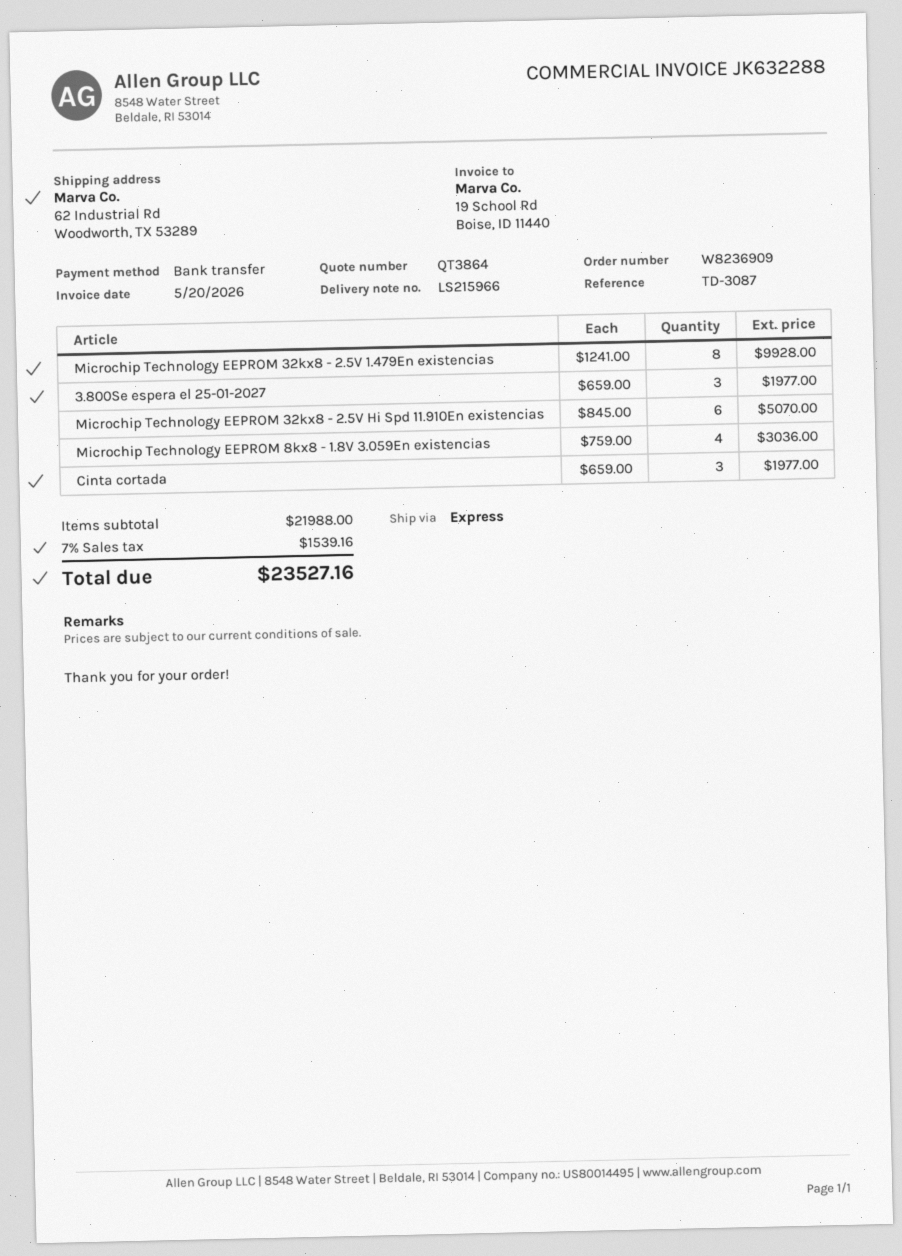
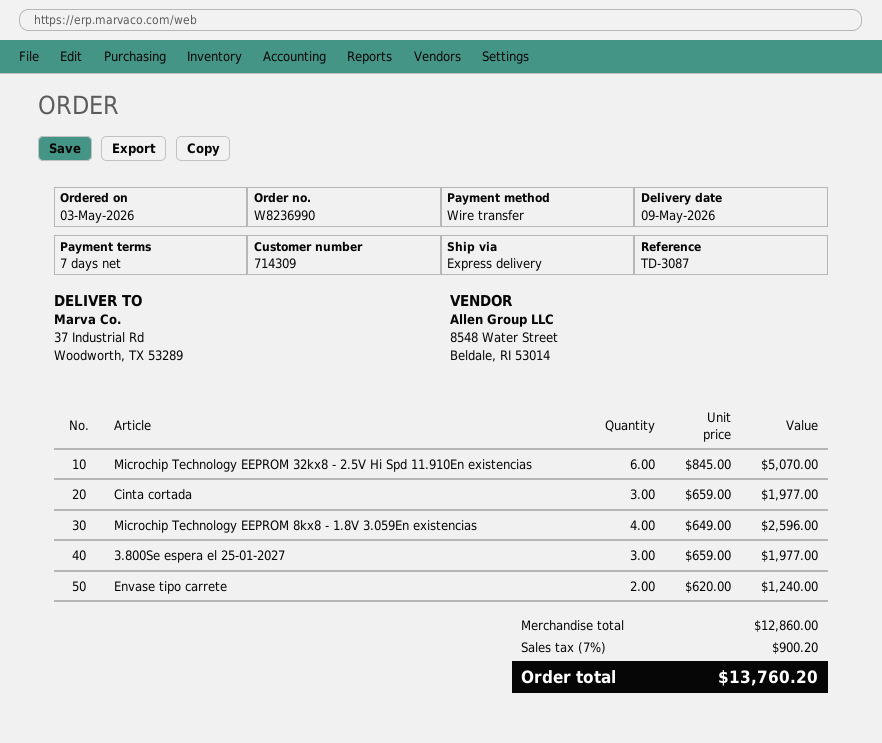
order number: W8236909 -> W8236990
ship to: 62 Industrial Rd, Woodworth, TX 53289 -> 37 Industrial Rd, Woodworth, TX 53289
Microchip Technology EEPROM 32kx8 - 2.5V 1.479En existencias: 8 x 1241.00 = 9928.00 -> none
Microchip Technology EEPROM 8kx8 - 1.8V 3.059En existencias: 4 x 759.00 = 3036.00 -> 4 x 649.00 = 2596.00
Envase tipo carrete: none -> 2 x 620.00 = 1240.00
subtotal: 21988.00 -> 12860.00
tax: 7% = 1539.16 -> 7% = 900.20
total: 23527.16 -> 13760.20

